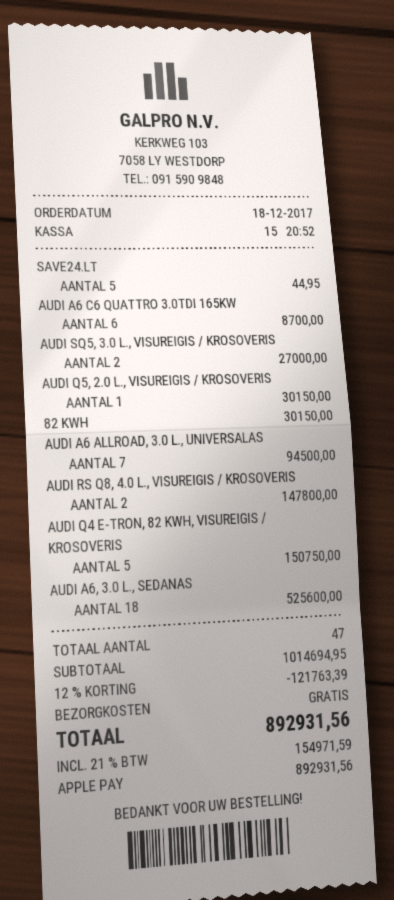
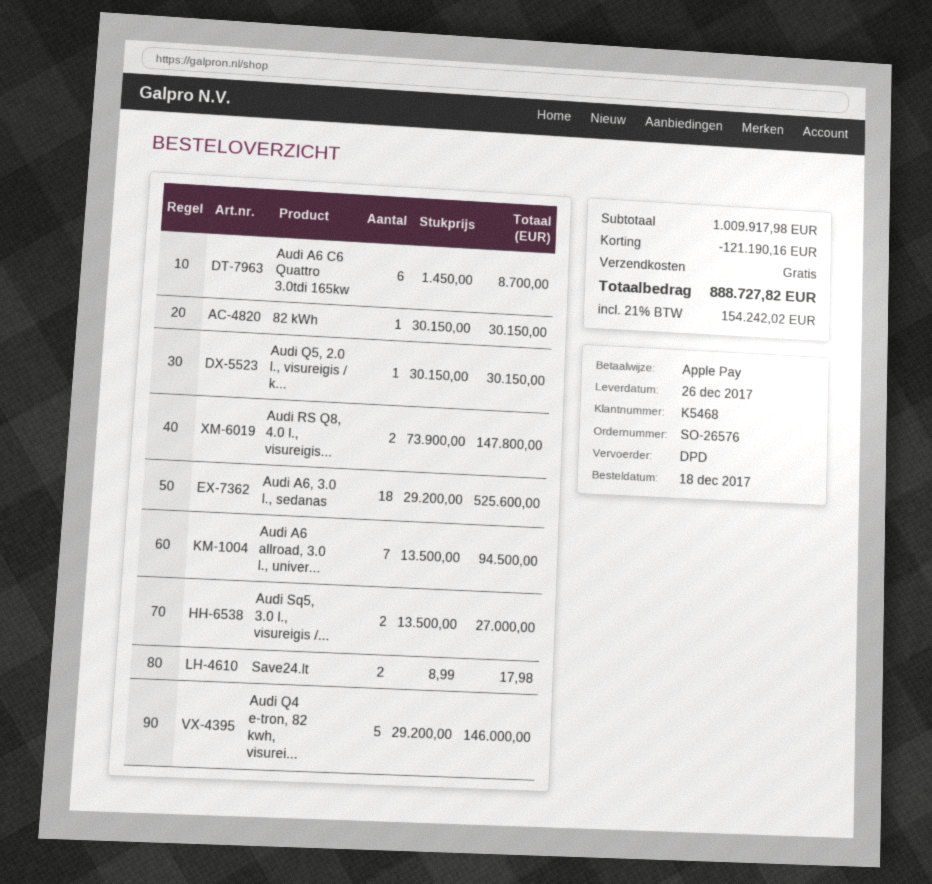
SAVE24.LT: 5 for 44.95 -> 2 for 17.98
AUDI Q4 E-TRON, 82 KWH, VISUREIGIS / KROSOVERIS: 5 for 150750.00 -> 5 for 146000.00
subtotal: 1014694.95 -> 1009917.98
discount: 121763.39 -> 121190.16
tax: 21% = 154971.59 -> 21% = 154242.02
total: 892931.56 -> 888727.82

